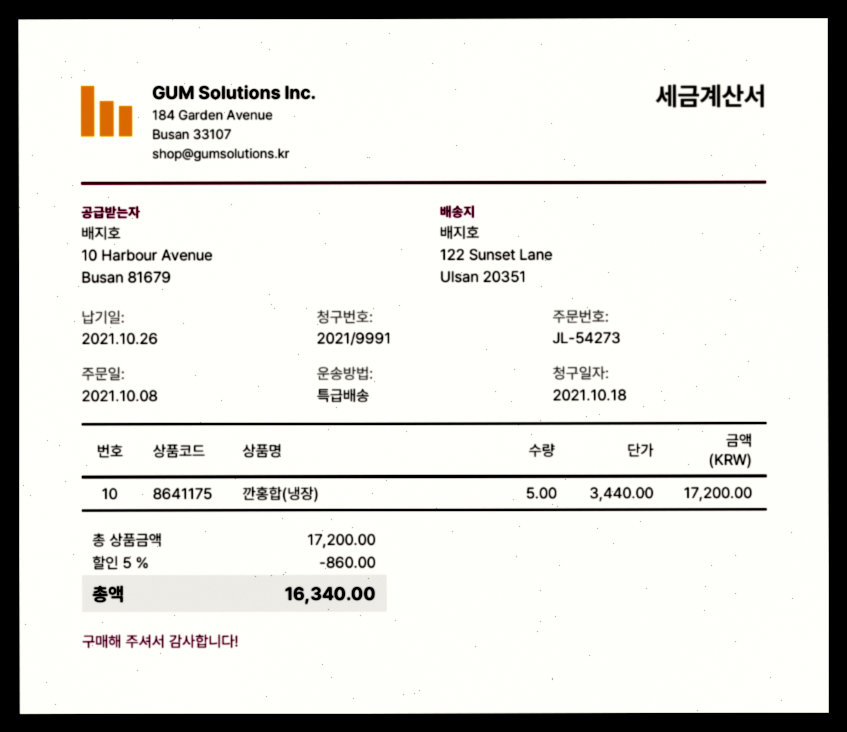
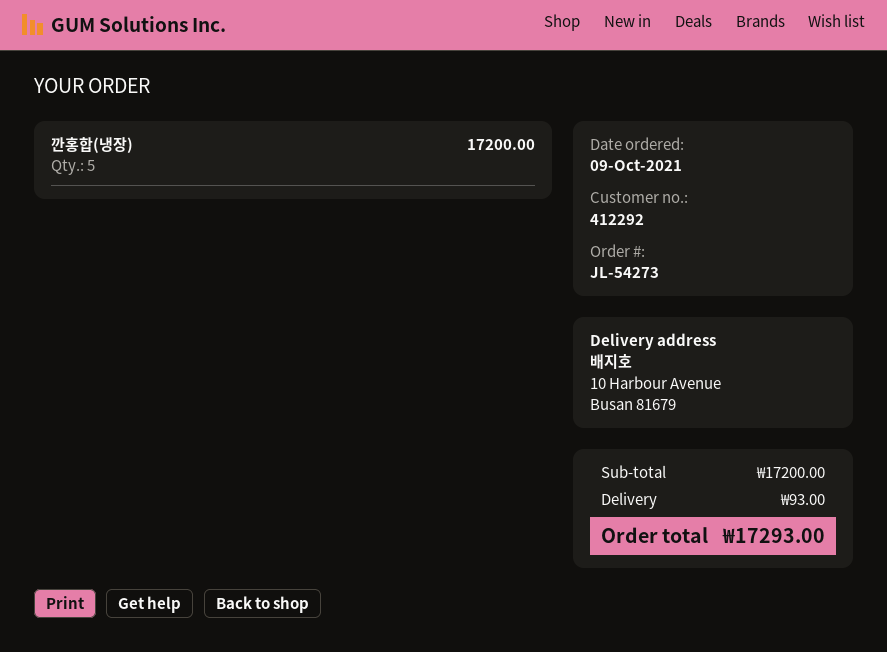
order date: 2021-10-08 -> 2021-10-09
ship to: 122 Sunset Lane, Ulsan 20351 -> 10 Harbour Avenue, Busan 81679
discount: 5% = 860.00 -> none
shipping: none -> 93.00
total: 16340.00 -> 17293.00

